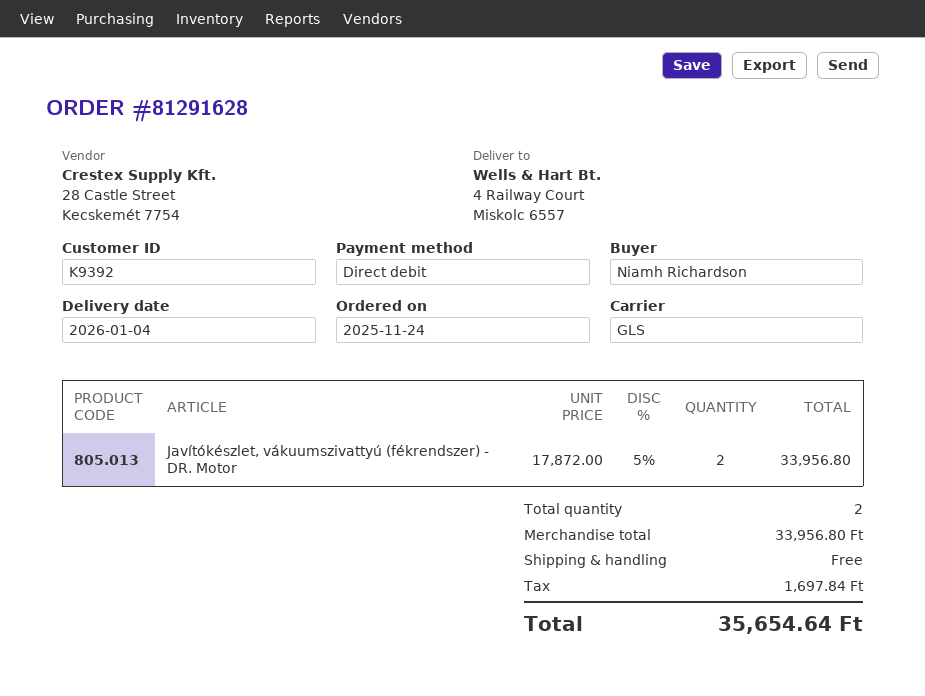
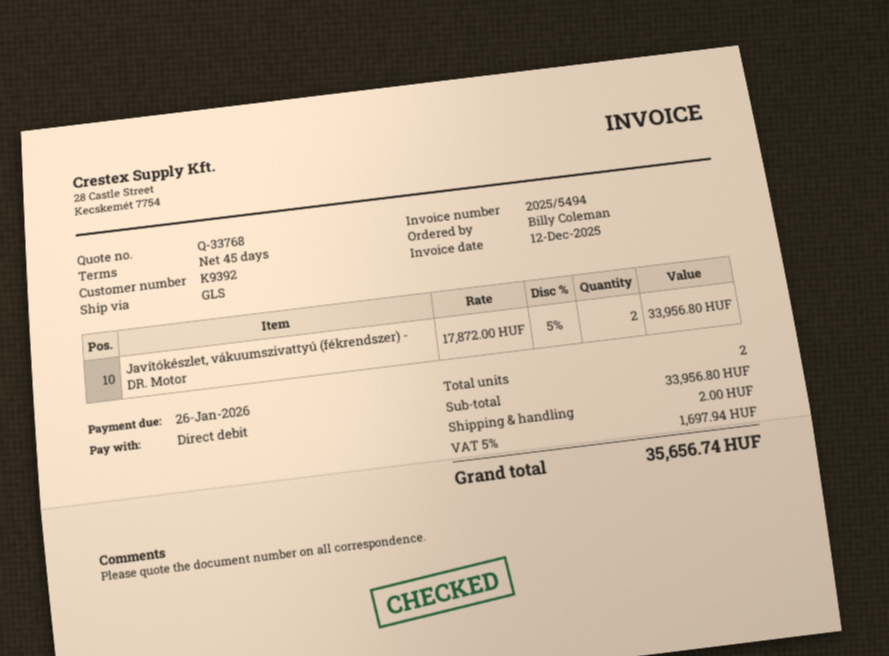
ordered by: Niamh Richardson -> Billy Coleman
shipping: 0.00 -> 2.00
tax: 1697.84 -> 1697.94
total: 35654.64 -> 35656.74

